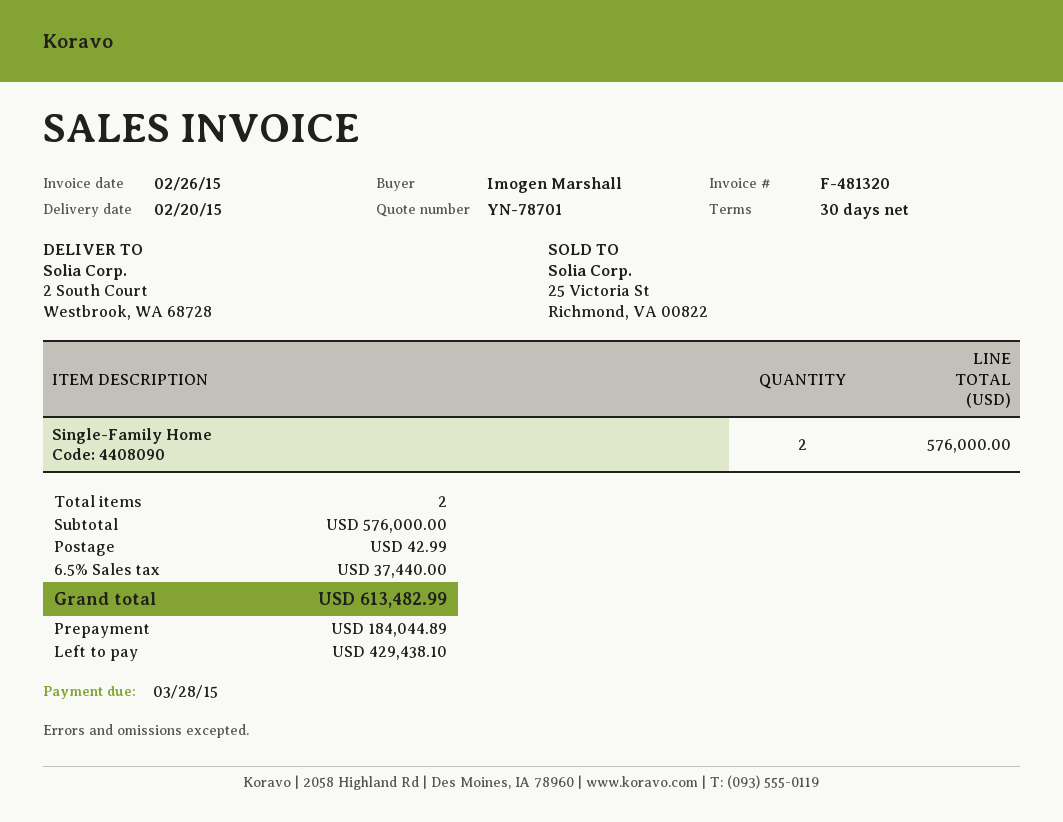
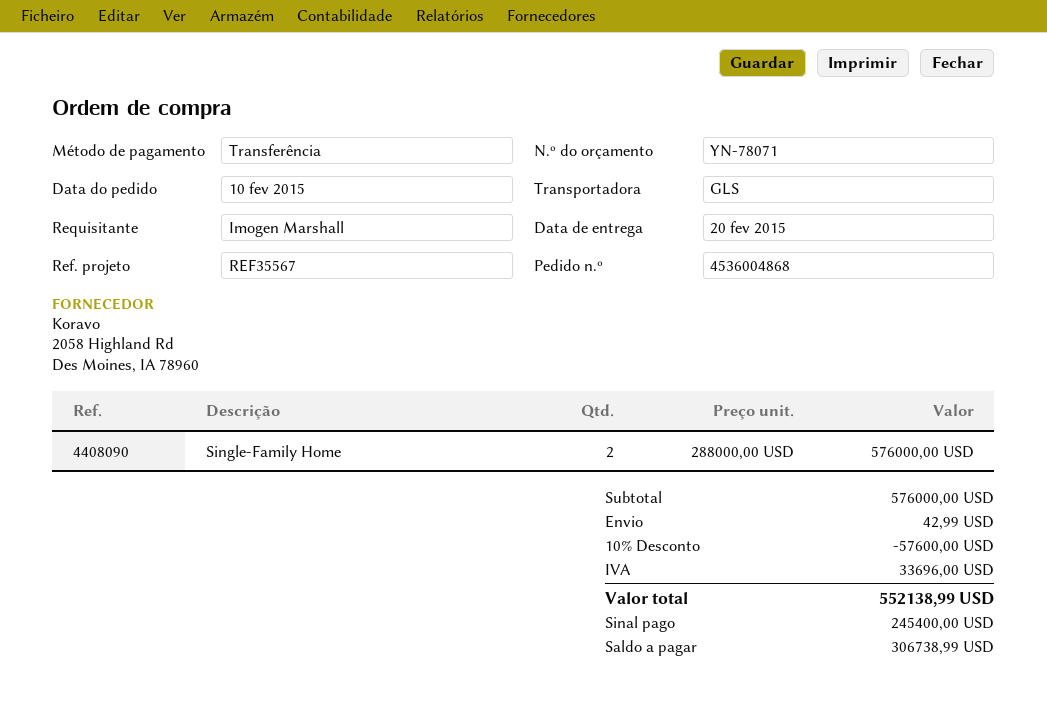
quote number: YN-78701 -> YN-78071
discount: none -> 10% = 57600.00
tax: 37440.00 -> 33696.00
total: 613482.99 -> 552138.99
deposit: 184044.89 -> 245400.00
balance: 429438.10 -> 306738.99

